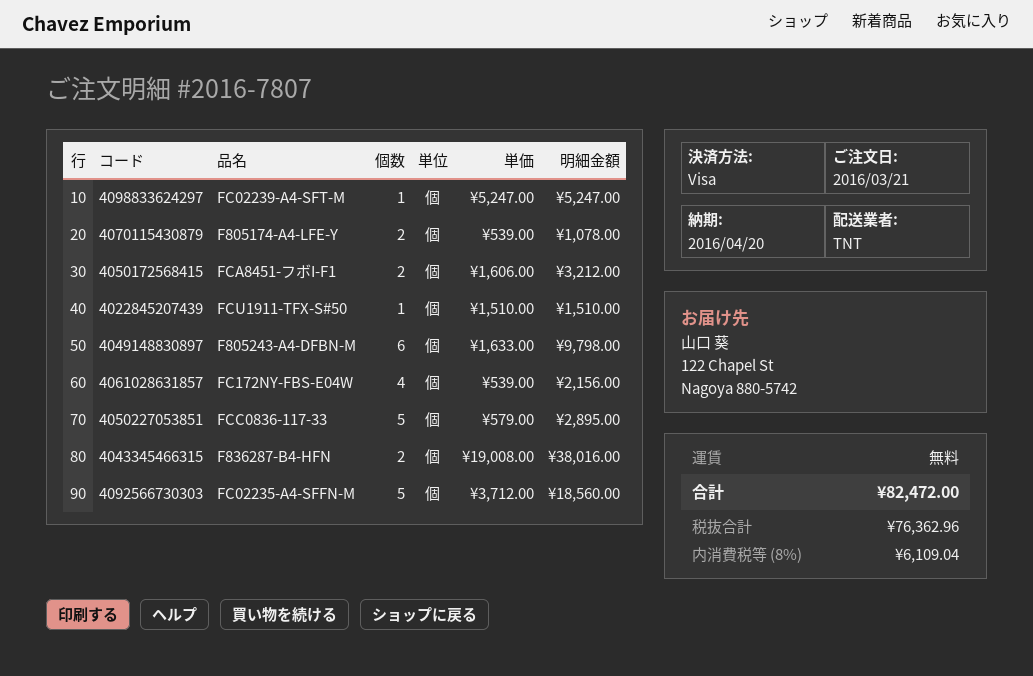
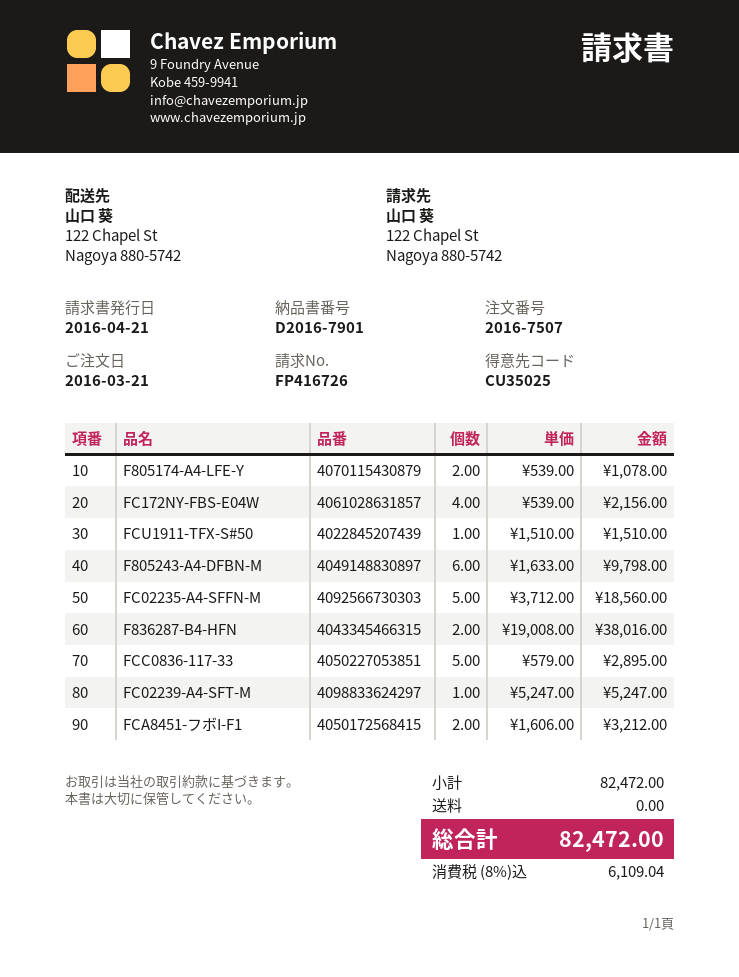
order number: 2016-7807 -> 2016-7507

